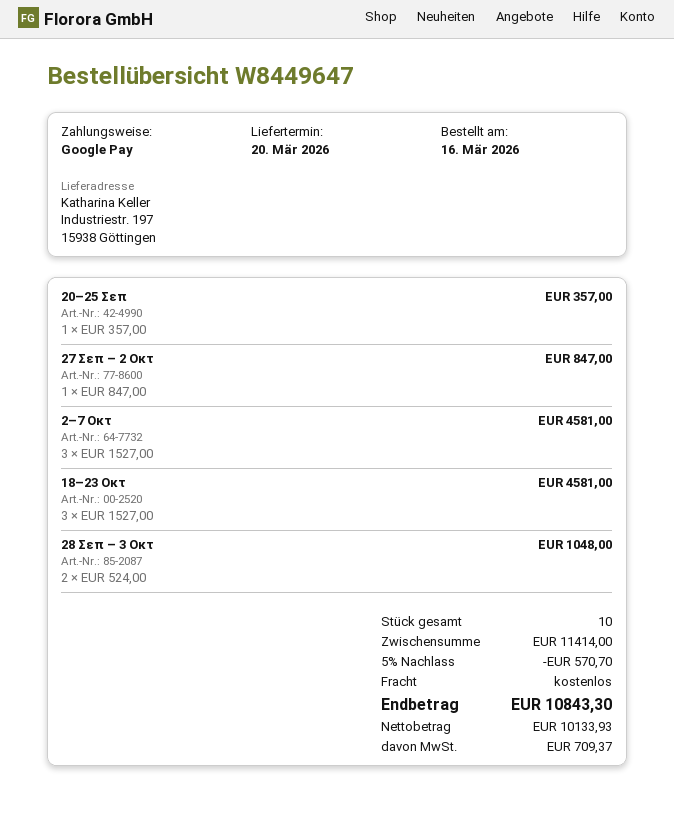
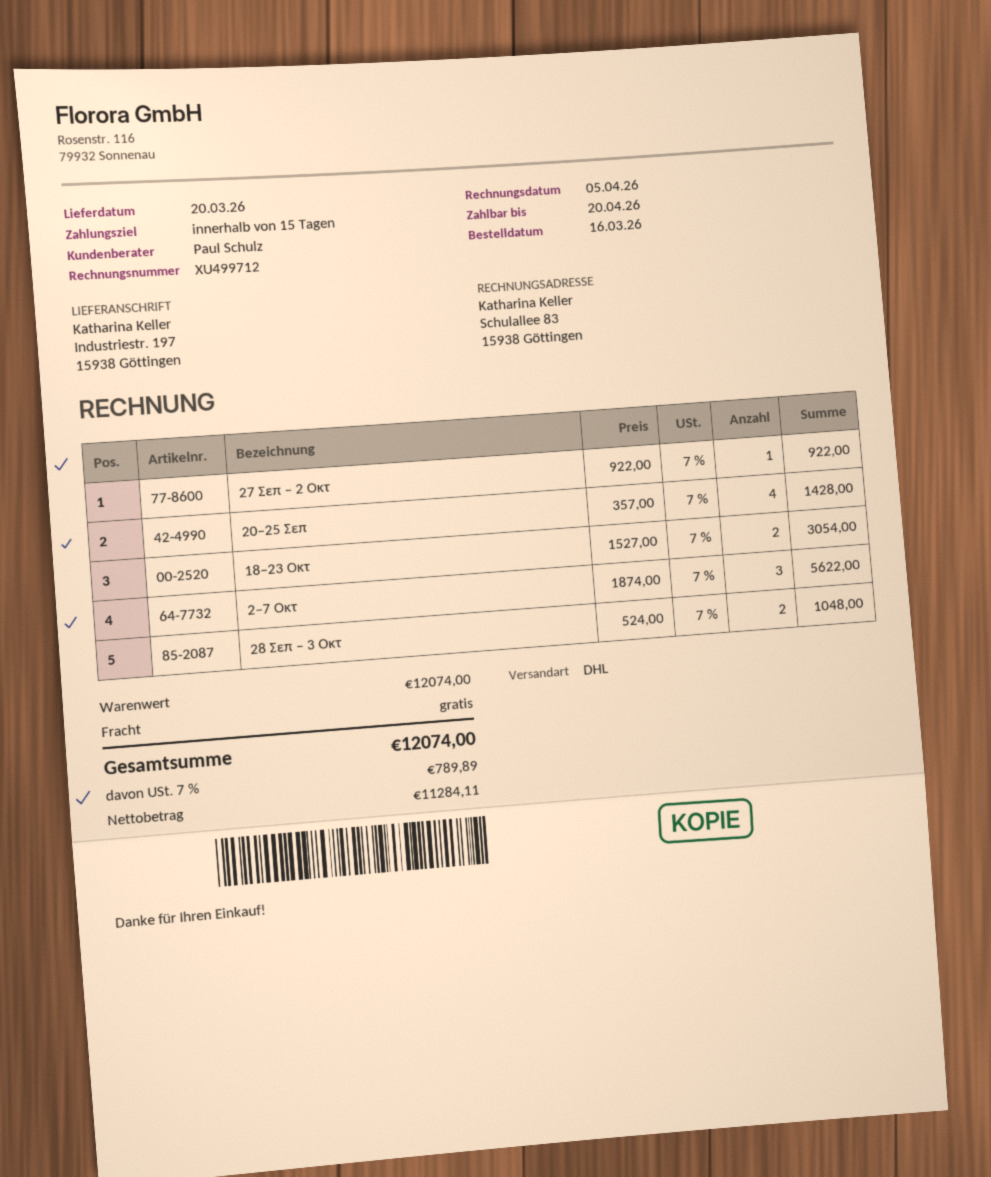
20–25 Σεπ: 1 x 357.00 = 357.00 -> 4 x 357.00 = 1428.00
27 Σεπ – 2 Οκτ: 1 x 847.00 = 847.00 -> 1 x 922.00 = 922.00
2–7 Οκτ: 3 x 1527.00 = 4581.00 -> 3 x 1874.00 = 5622.00
18–23 Οκτ: 3 x 1527.00 = 4581.00 -> 2 x 1527.00 = 3054.00
subtotal: 11414.00 -> 12074.00
discount: 5% = 570.70 -> none
net: 10133.93 -> 11284.11
tax: 709.37 -> 789.89
total: 10843.30 -> 12074.00

